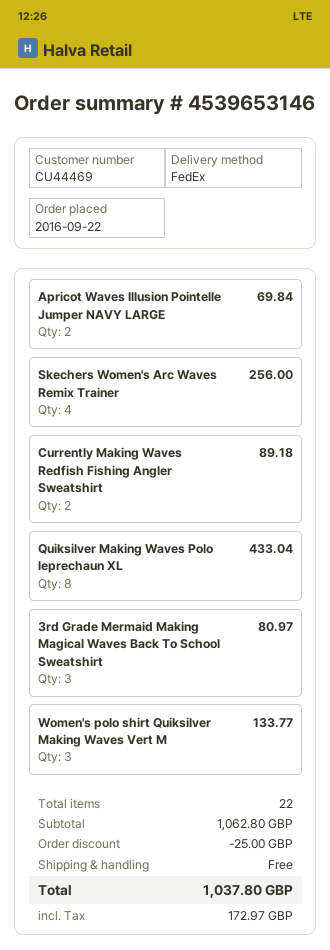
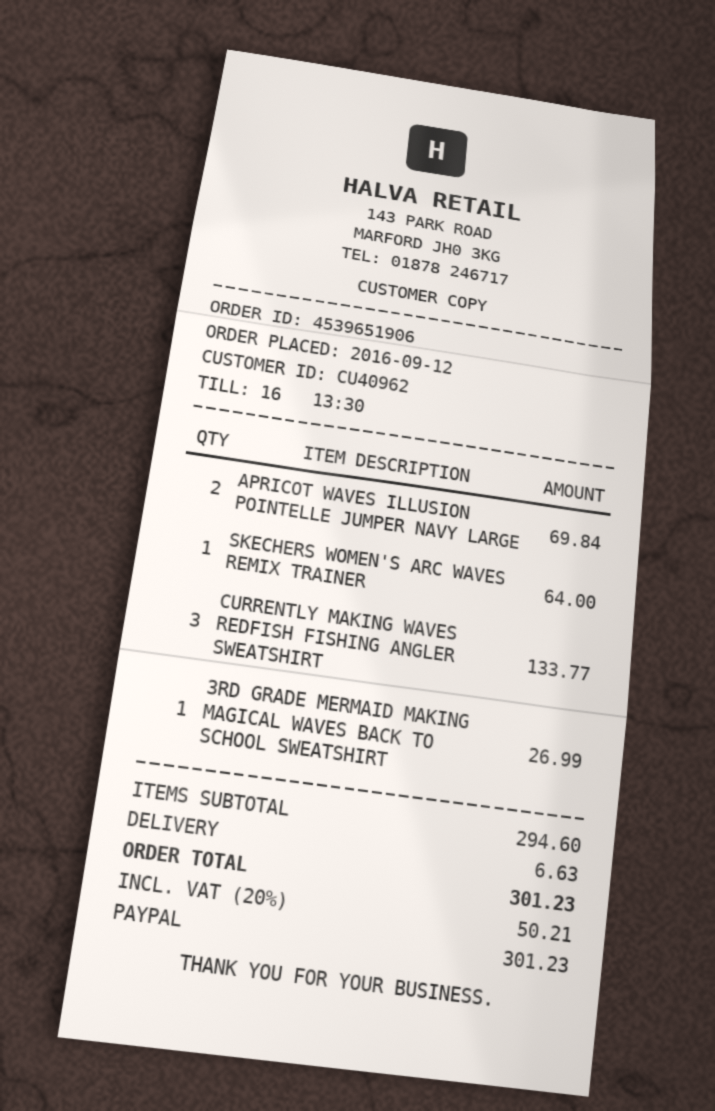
order number: 4539653146 -> 4539651906
order date: 2016-09-22 -> 2016-09-12
customer number: CU44469 -> CU40962
Skechers Women's Arc Waves Remix Trainer: 4 for 256.00 -> 1 for 64.00
Currently Making Waves Redfish Fishing Angler Sweatshirt: 2 for 89.18 -> 3 for 133.77
Quiksilver Making Waves Polo leprechaun XL: 8 for 433.04 -> none
3rd Grade Mermaid Making Magical Waves Back To School Sweatshirt: 3 for 80.97 -> 1 for 26.99
Women's polo shirt Quiksilver Making Waves Vert M: 3 for 133.77 -> none
subtotal: 1062.80 -> 294.60
discount: 25.00 -> none
shipping: 0.00 -> 6.63
tax: 172.97 -> 50.21
total: 1037.80 -> 301.23

